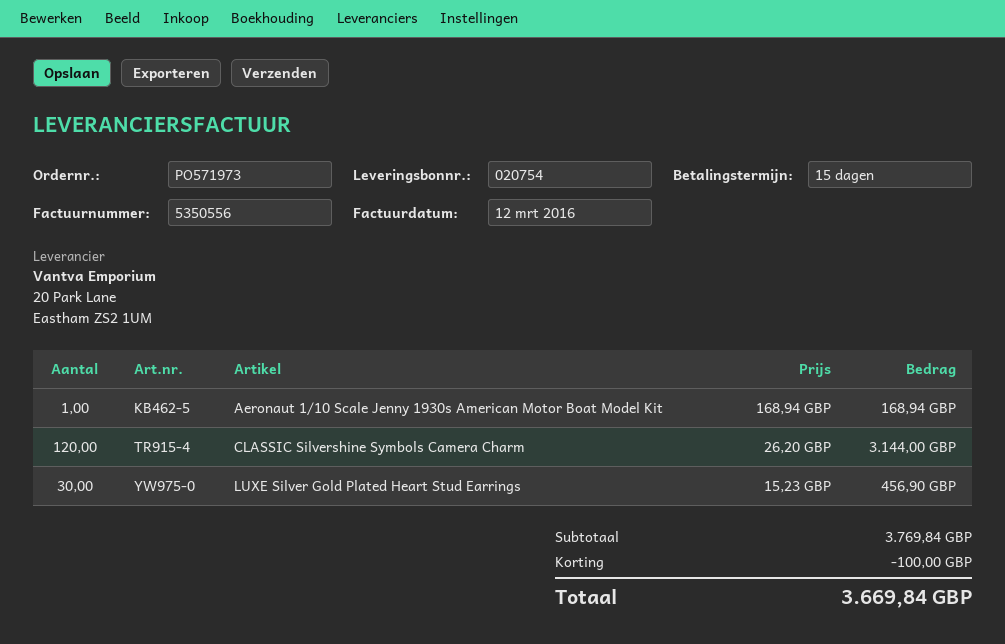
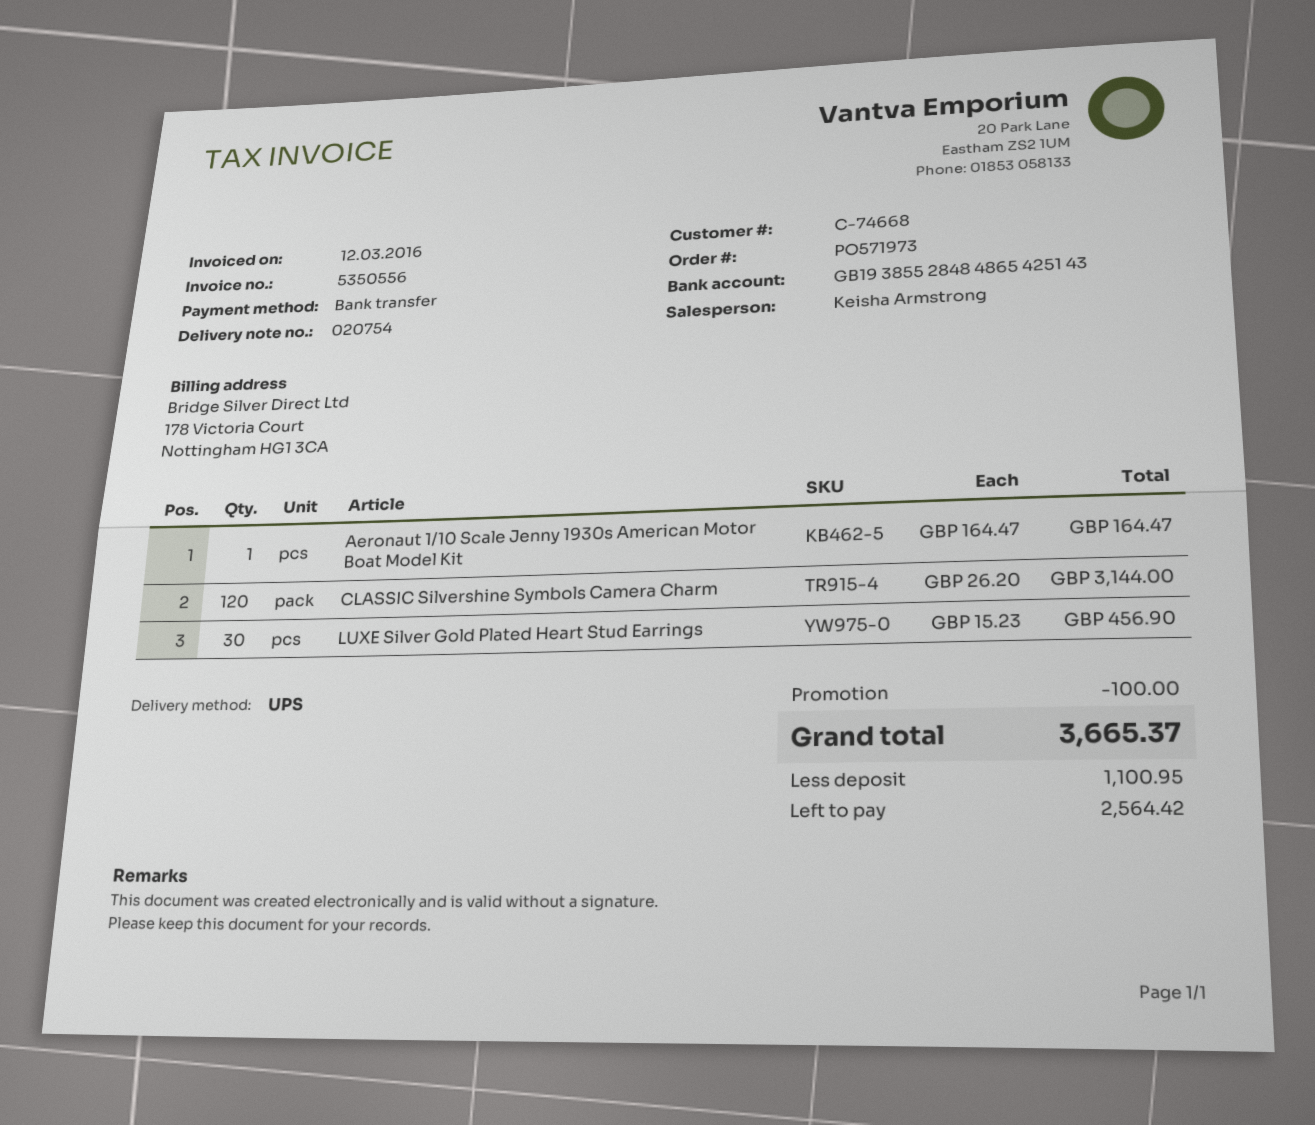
Aeronaut 1/10 Scale Jenny 1930s American Motor Boat Model Kit: 1 x 168.94 = 168.94 -> 1 x 164.47 = 164.47
total: 3669.84 -> 3665.37

